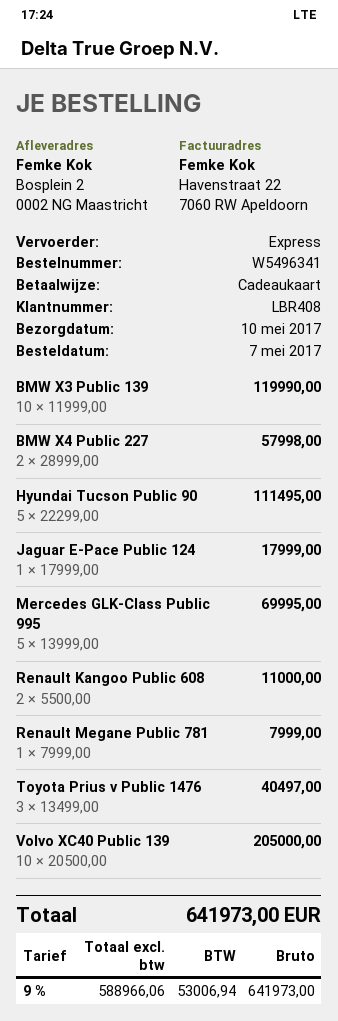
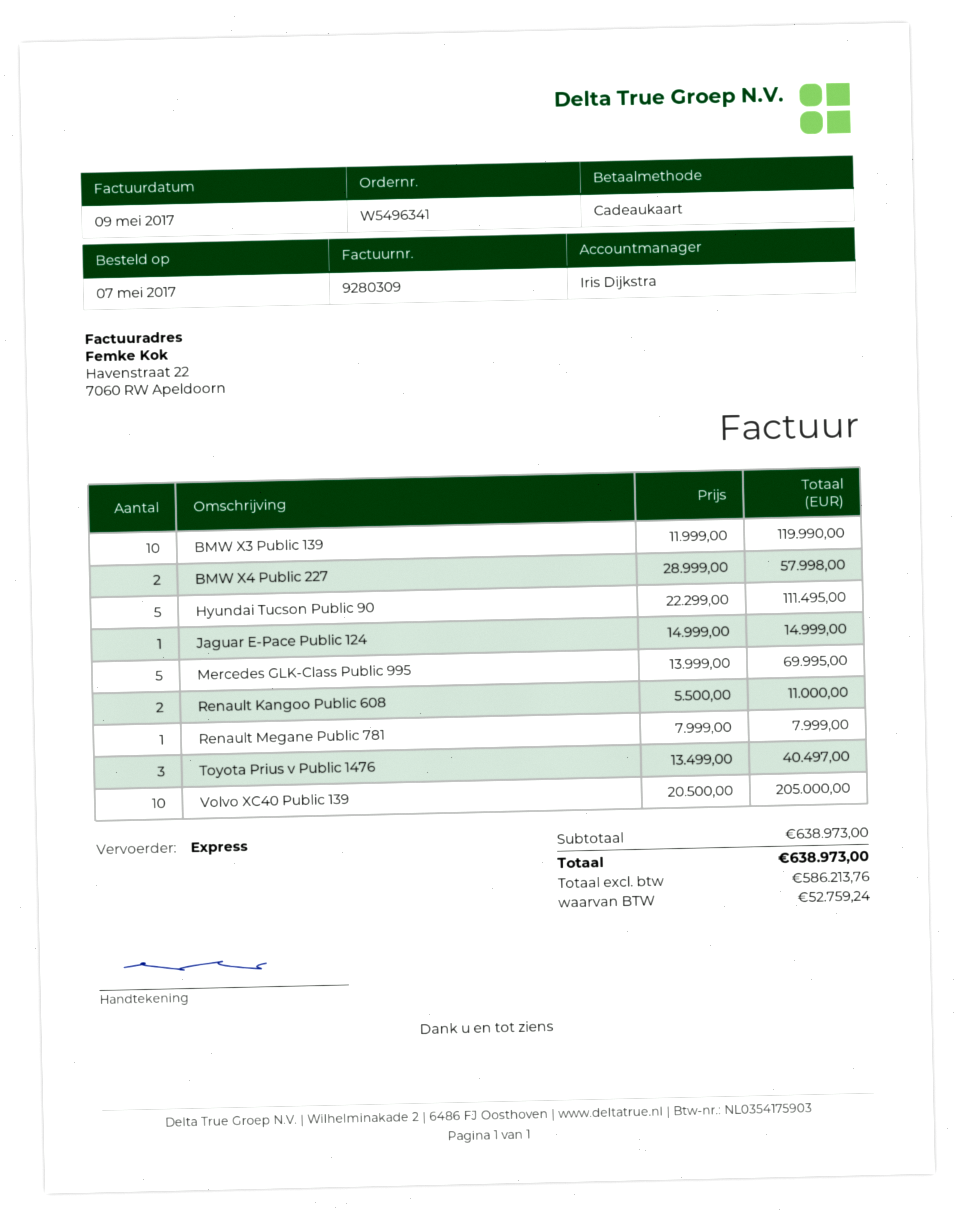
Jaguar E-Pace Public 124: 1 x 17999.00 = 17999.00 -> 1 x 14999.00 = 14999.00
net: 588966.06 -> 586213.76
tax: 53006.94 -> 52759.24
total: 641973.00 -> 638973.00

